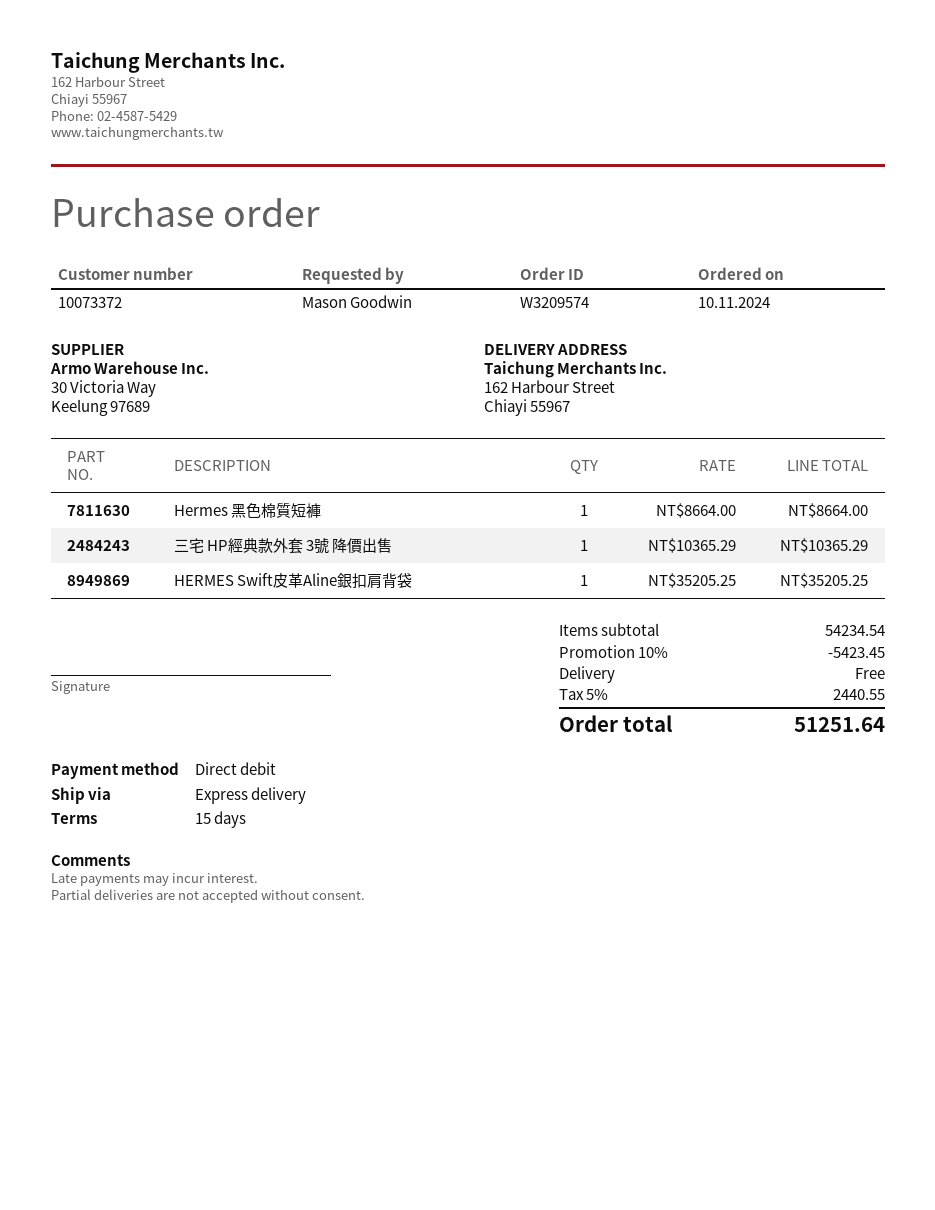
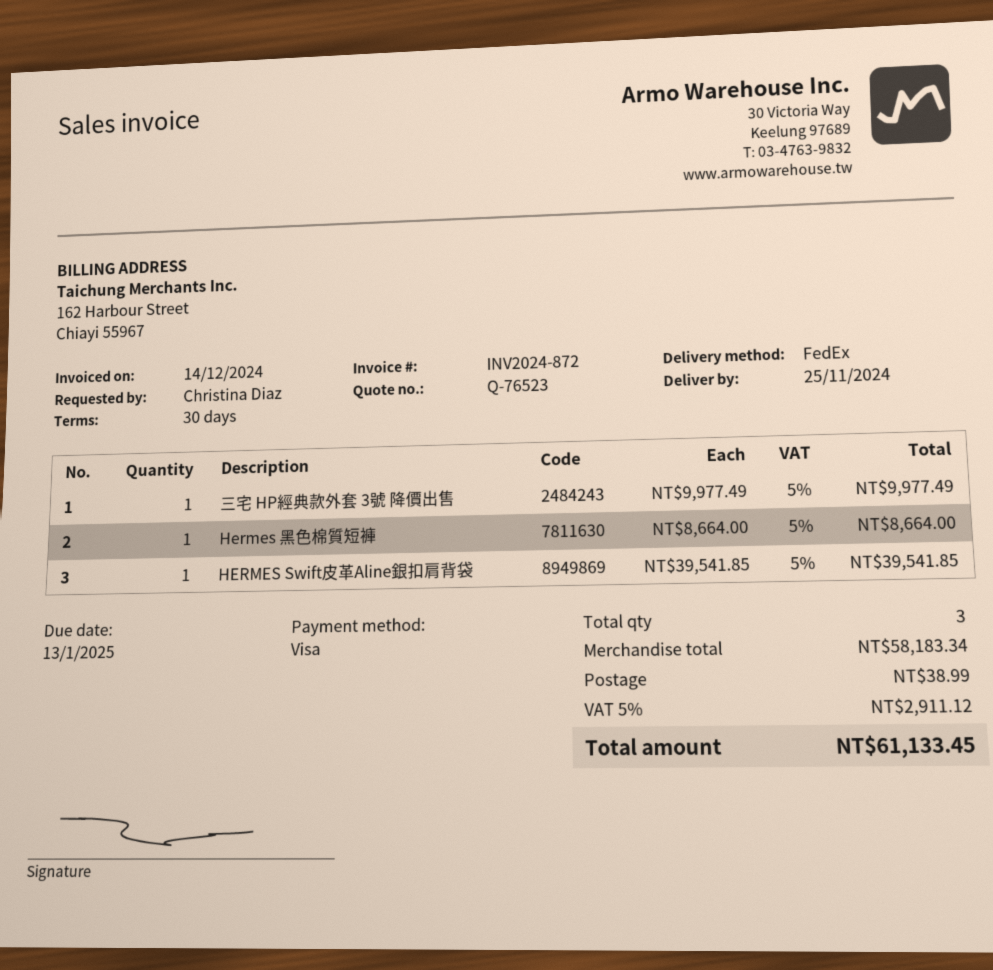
payment terms: 15 days -> 30 days
ordered by: Mason Goodwin -> Christina Diaz
payment method: direct debit -> Visa
shipping method: express -> FedEx
三宅 HP經典款外套 3號 降價出售: 1 x 10365.29 = 10365.29 -> 1 x 9977.49 = 9977.49
HERMES Swift皮革Aline銀扣肩背袋: 1 x 35205.25 = 35205.25 -> 1 x 39541.85 = 39541.85
subtotal: 54234.54 -> 58183.34
discount: 10% = 5423.45 -> none
shipping: 0.00 -> 38.99
tax: 5% = 2440.55 -> 5% = 2911.12
total: 51251.64 -> 61133.45

